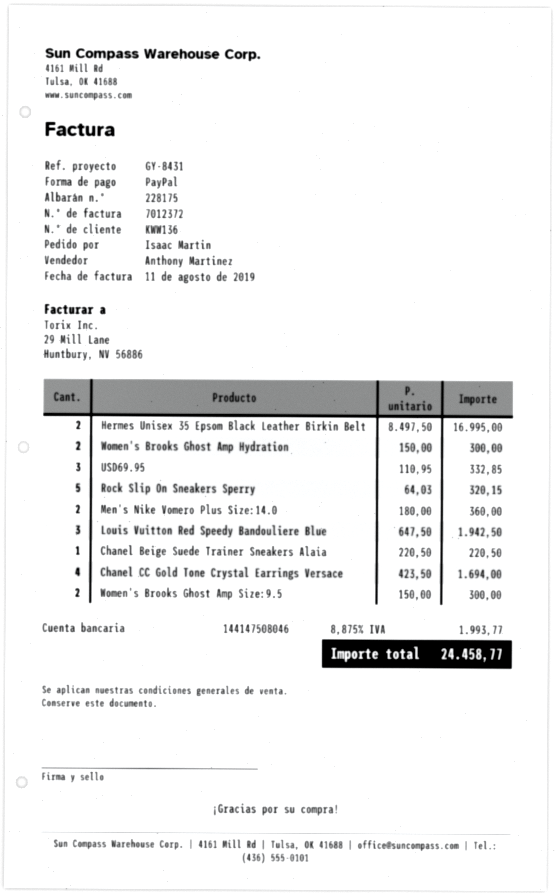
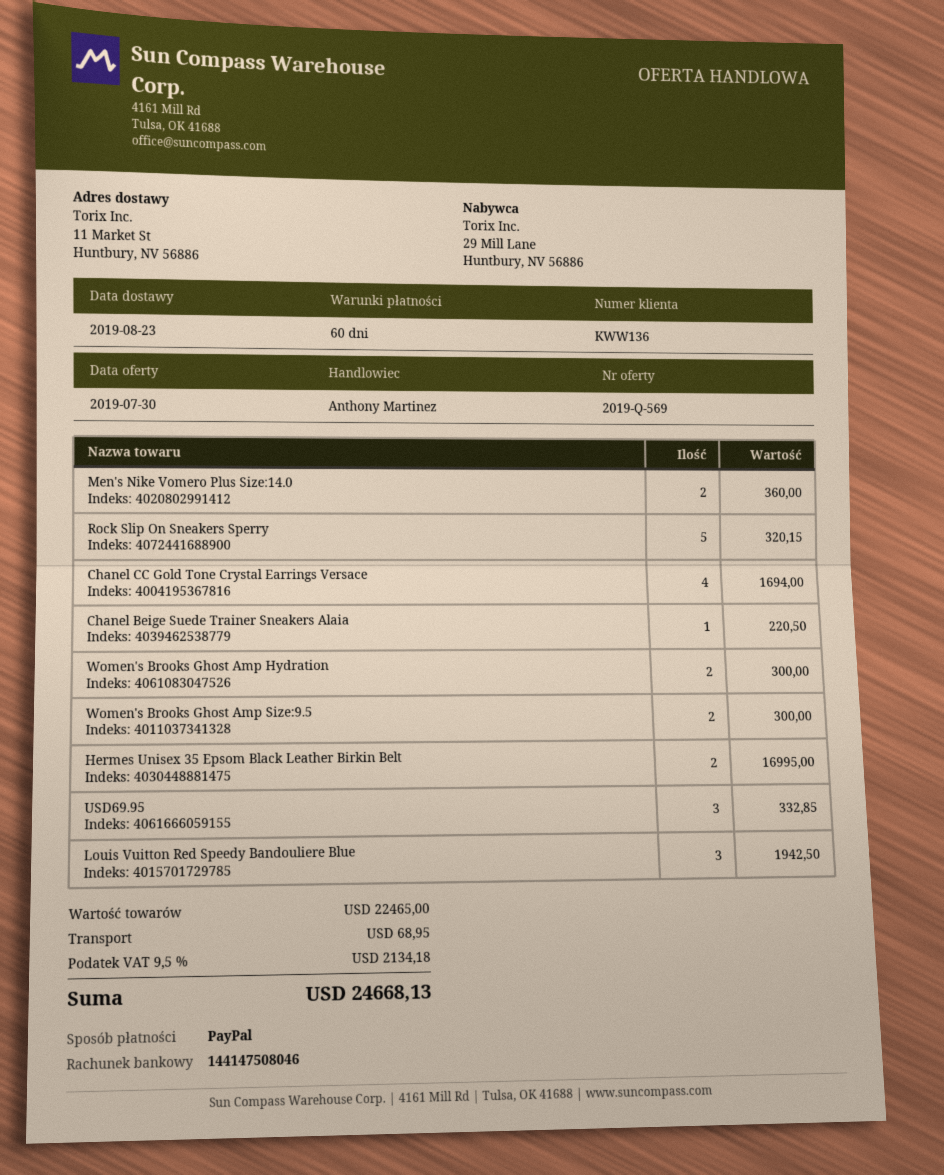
shipping: none -> 68.95
tax: 8.875% = 1993.77 -> 9.5% = 2134.18
total: 24458.77 -> 24668.13

